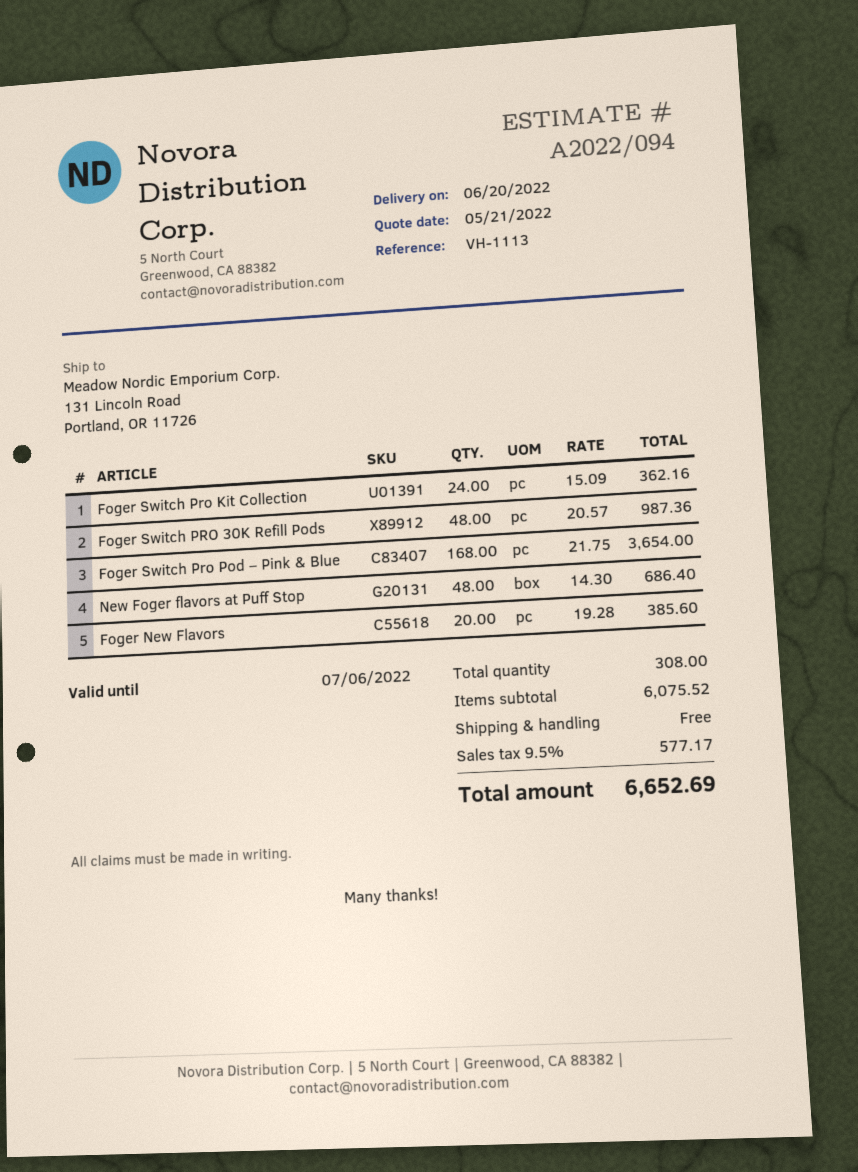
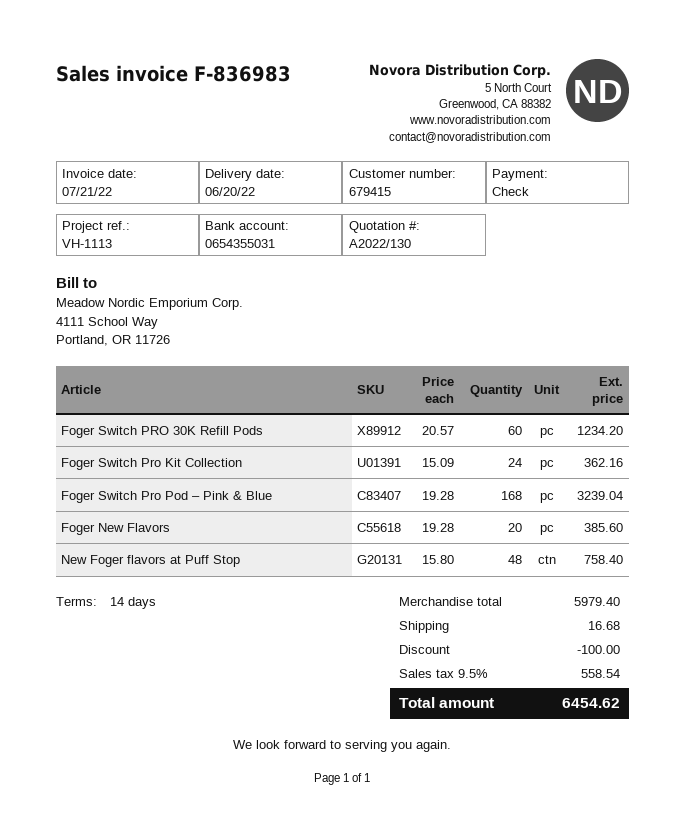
quote number: A2022/094 -> A2022/130
Foger Switch PRO 30K Refill Pods: 48 x 20.57 = 987.36 -> 60 x 20.57 = 1234.20
Foger Switch Pro Pod – Pink & Blue: 168 x 21.75 = 3654.00 -> 168 x 19.28 = 3239.04
New Foger flavors at Puff Stop: 48 x 14.30 = 686.40 -> 48 x 15.80 = 758.40
subtotal: 6075.52 -> 5979.40
discount: none -> 100.00
shipping: 0.00 -> 16.68
tax: 9.5% = 577.17 -> 9.5% = 558.54
total: 6652.69 -> 6454.62

